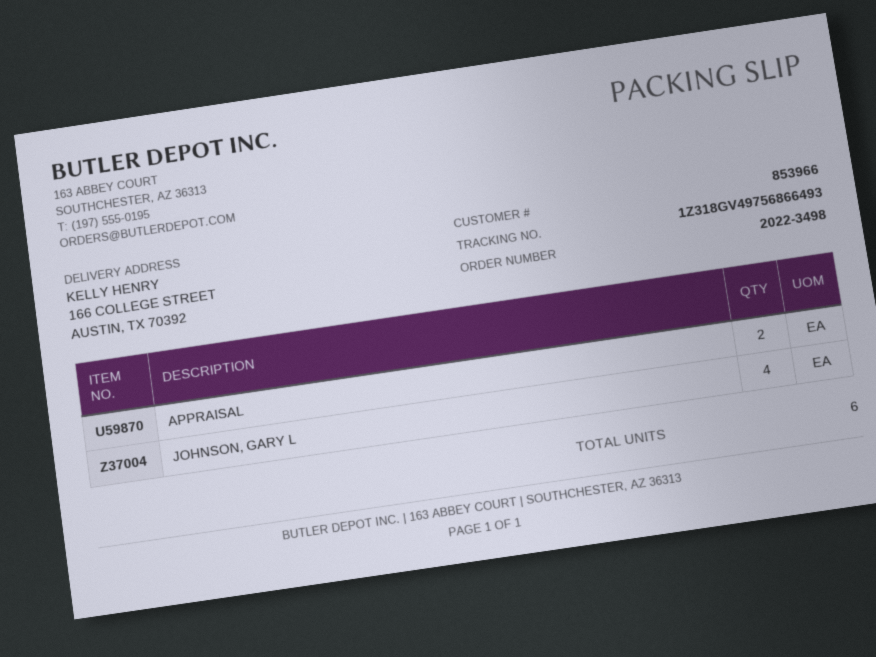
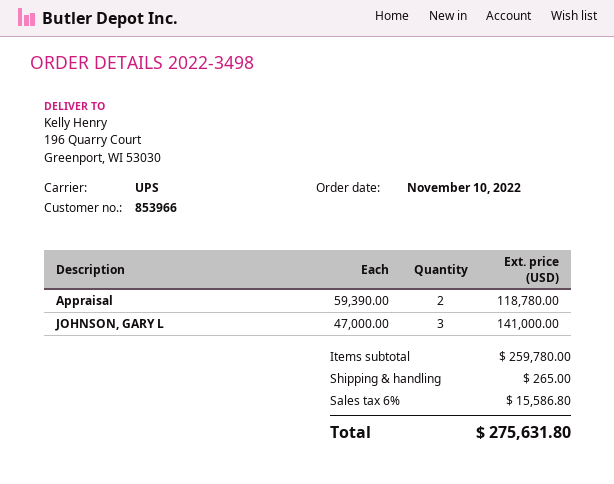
ship to: 166 COLLEGE STREET, AUSTIN, TX 70392 -> 196 Quarry Court, Greenport, WI 53030
JOHNSON, GARY L: 4 -> 3

